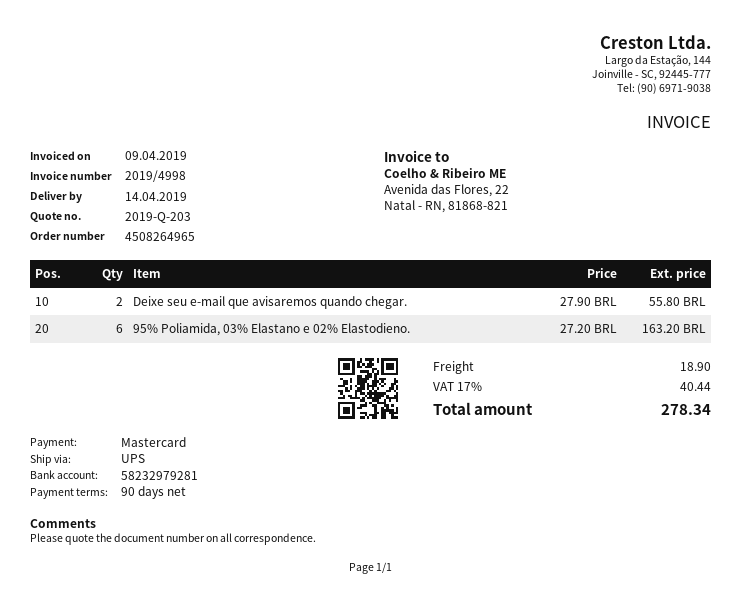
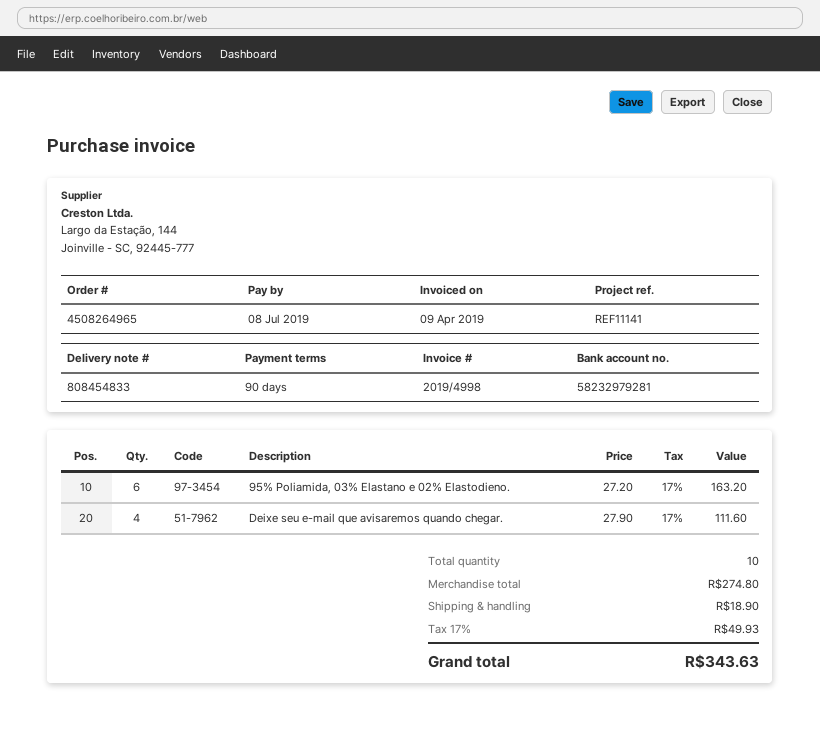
Deixe seu e-mail que avisaremos quando chegar.: 2 x 27.90 = 55.80 -> 4 x 27.90 = 111.60
tax: 17% = 40.44 -> 17% = 49.93
total: 278.34 -> 343.63

